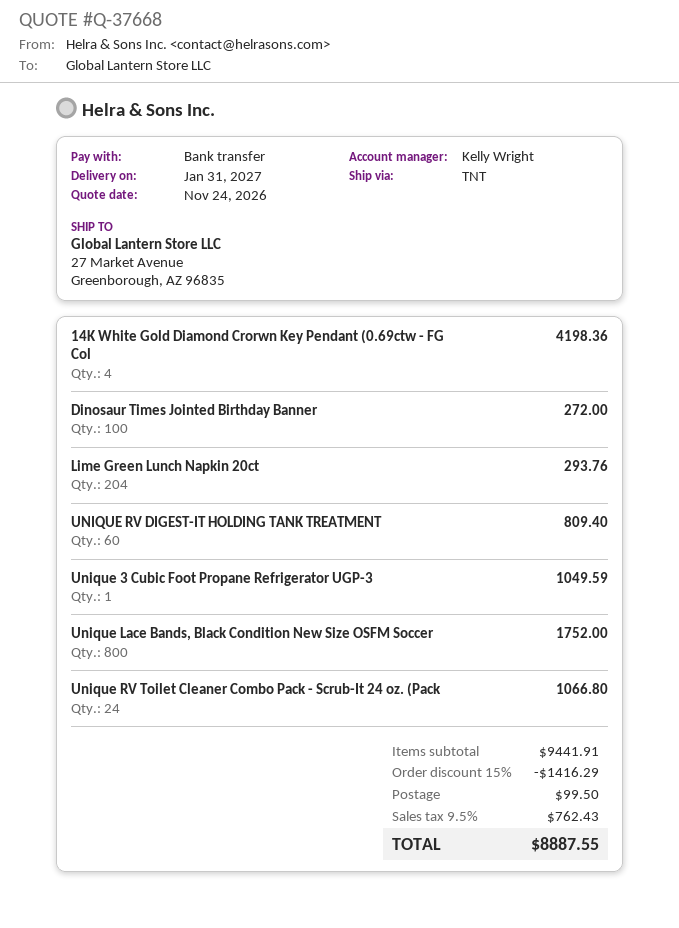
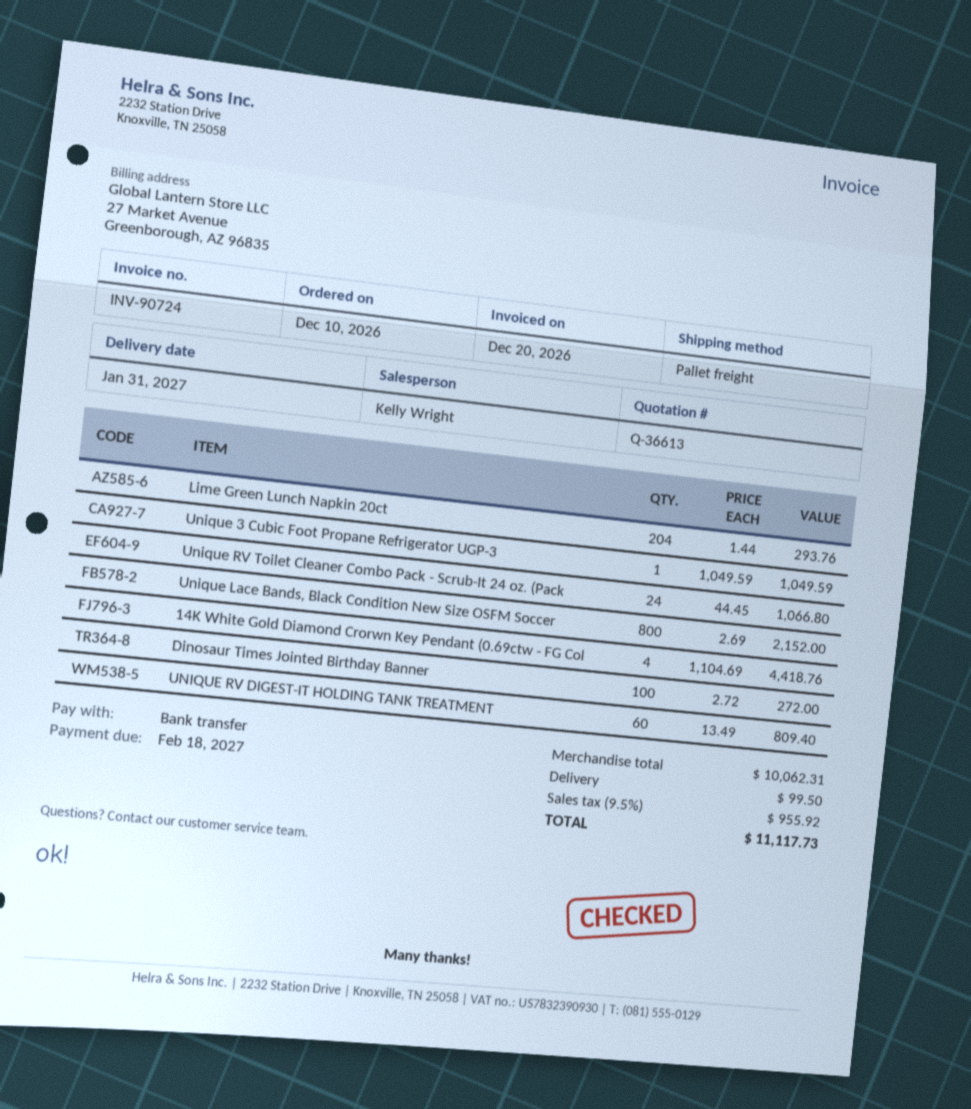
quote number: Q-37668 -> Q-36613
shipping method: TNT -> pallet freight
14K White Gold Diamond Crorwn Key Pendant (0.69ctw - FG Col: 4 for 4198.36 -> 4 for 4418.76
Unique Lace Bands, Black Condition New Size OSFM Soccer: 800 for 1752.00 -> 800 for 2152.00
subtotal: 9441.91 -> 10062.31
discount: 15% = 1416.29 -> none
tax: 9.5% = 762.43 -> 9.5% = 955.92
total: 8887.55 -> 11117.73

